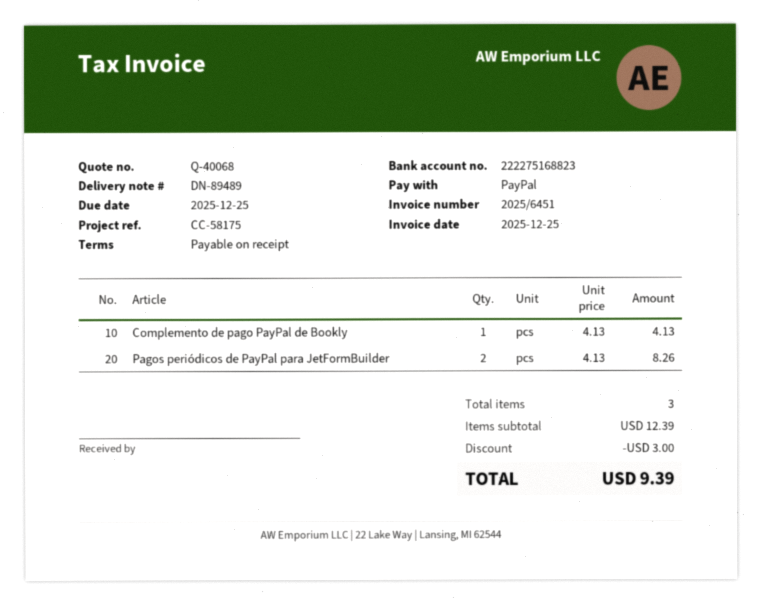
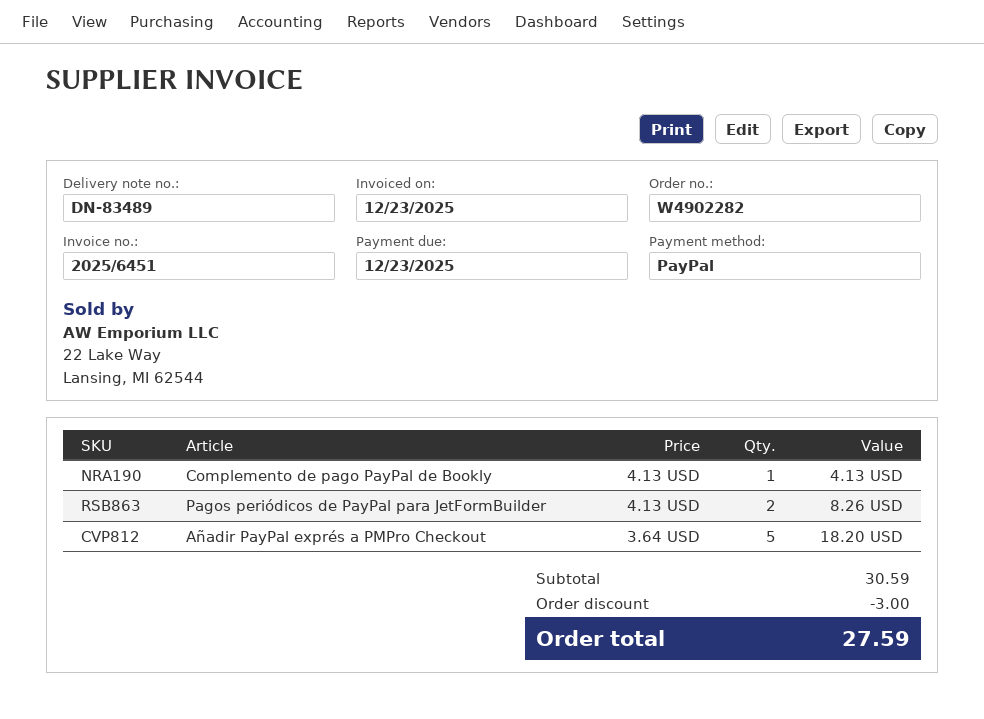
delivery note number: DN-89489 -> DN-83489
invoice date: 2025-12-25 -> 2025-12-23
due date: 2025-12-25 -> 2025-12-23
Añadir PayPal exprés a PMPro Checkout: none -> 5 x 3.64 = 18.20
subtotal: 12.39 -> 30.59
total: 9.39 -> 27.59

